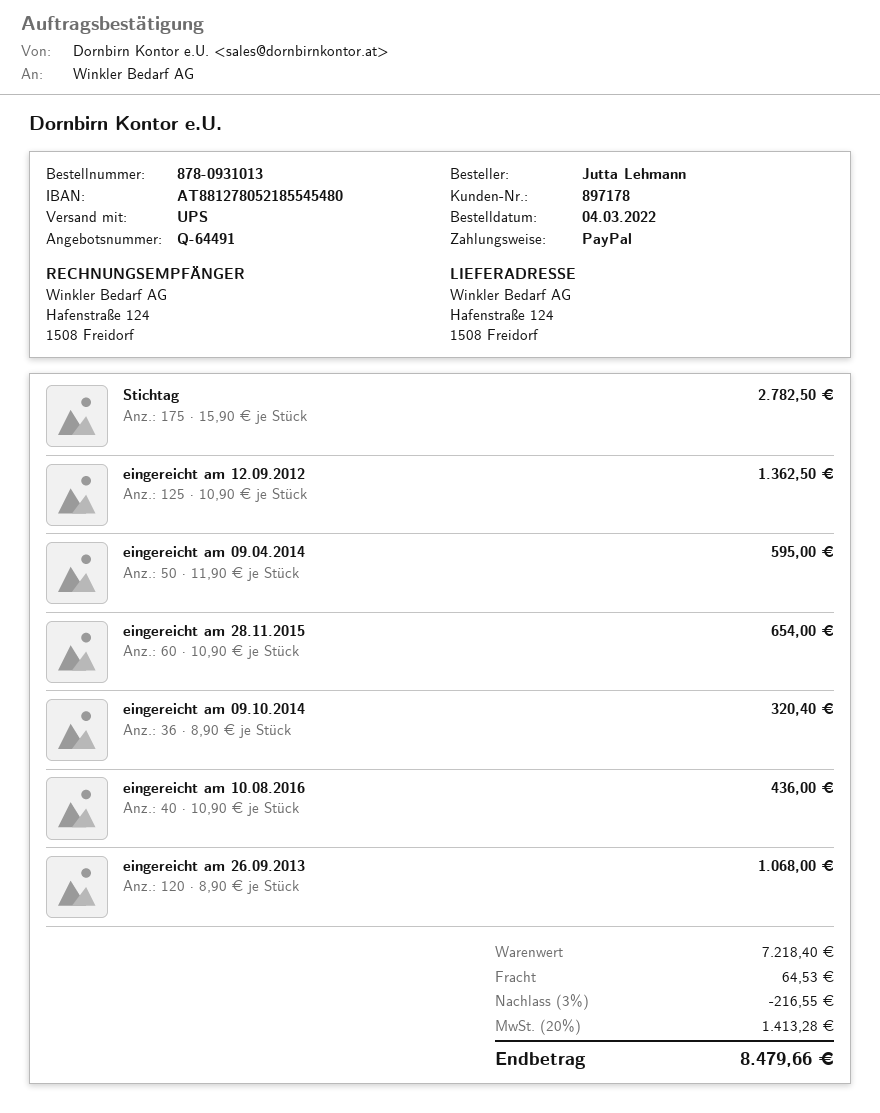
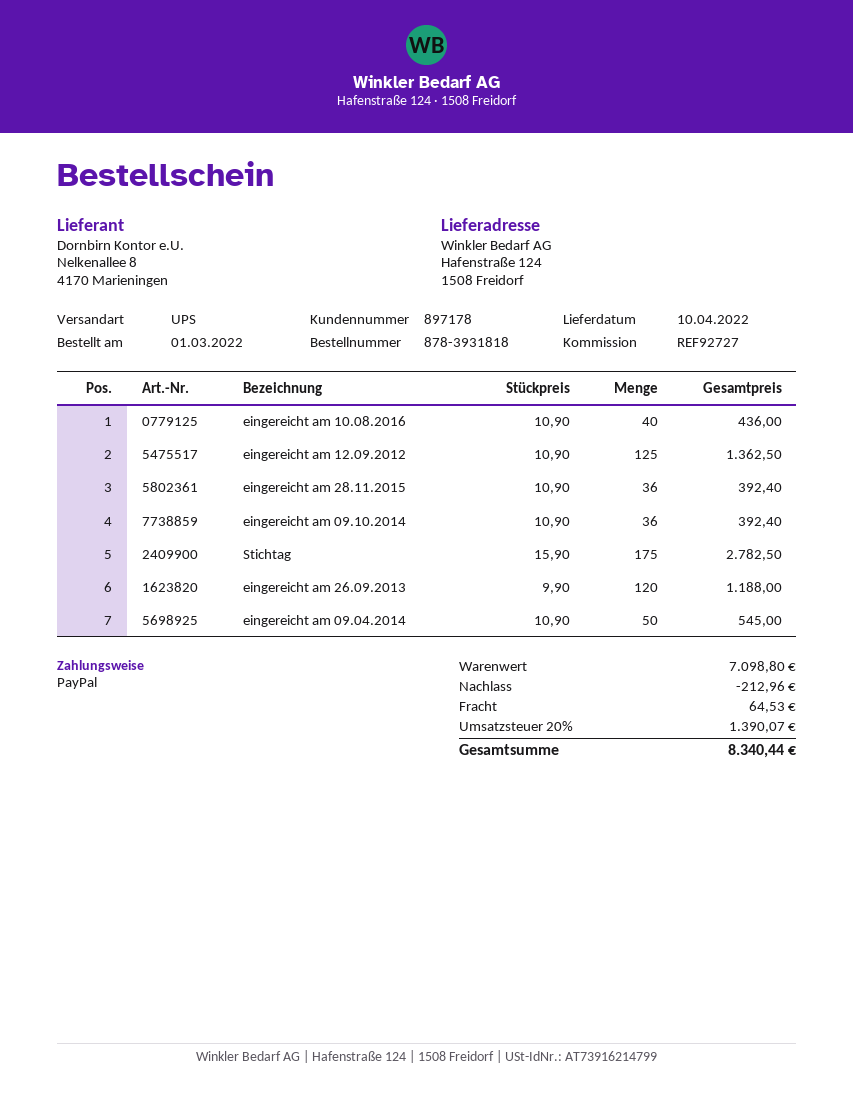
order number: 878-0931013 -> 878-3931818
order date: 2022-03-04 -> 2022-03-01
eingereicht am 09.04.2014: 50 x 11.90 = 595.00 -> 50 x 10.90 = 545.00
eingereicht am 28.11.2015: 60 x 10.90 = 654.00 -> 36 x 10.90 = 392.40
eingereicht am 09.10.2014: 36 x 8.90 = 320.40 -> 36 x 10.90 = 392.40
eingereicht am 26.09.2013: 120 x 8.90 = 1068.00 -> 120 x 9.90 = 1188.00
subtotal: 7218.40 -> 7098.80
discount: 216.55 -> 212.96
tax: 20% = 1413.28 -> 20% = 1390.07
total: 8479.66 -> 8340.44

